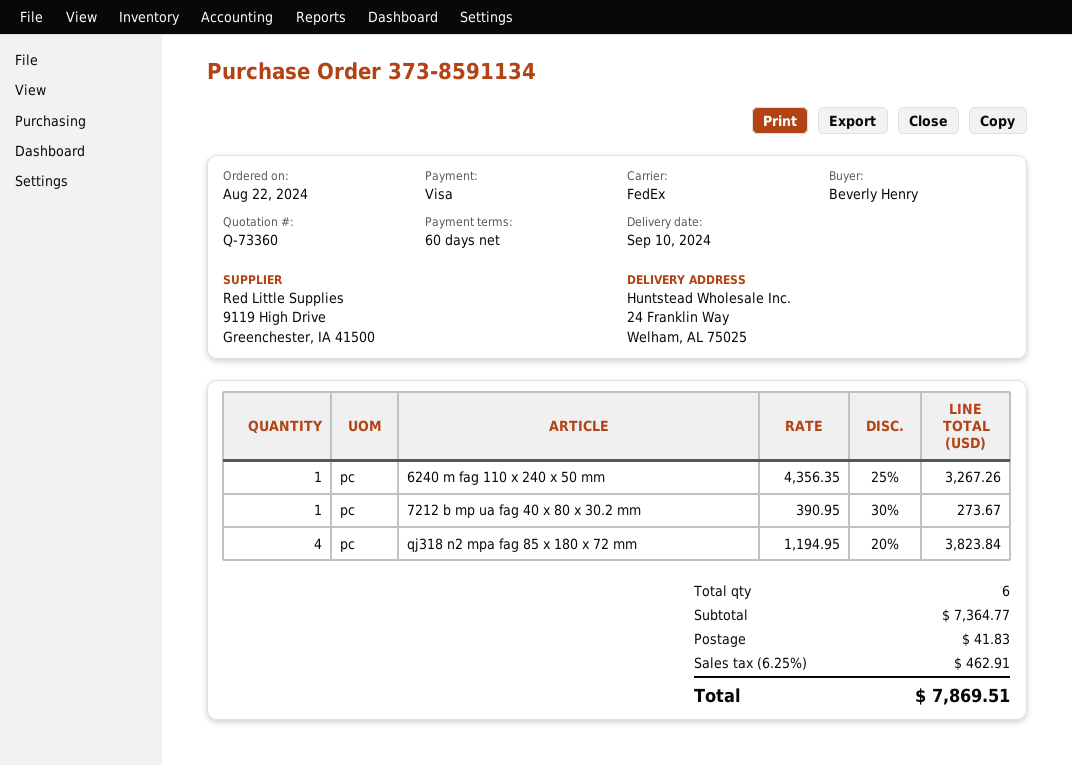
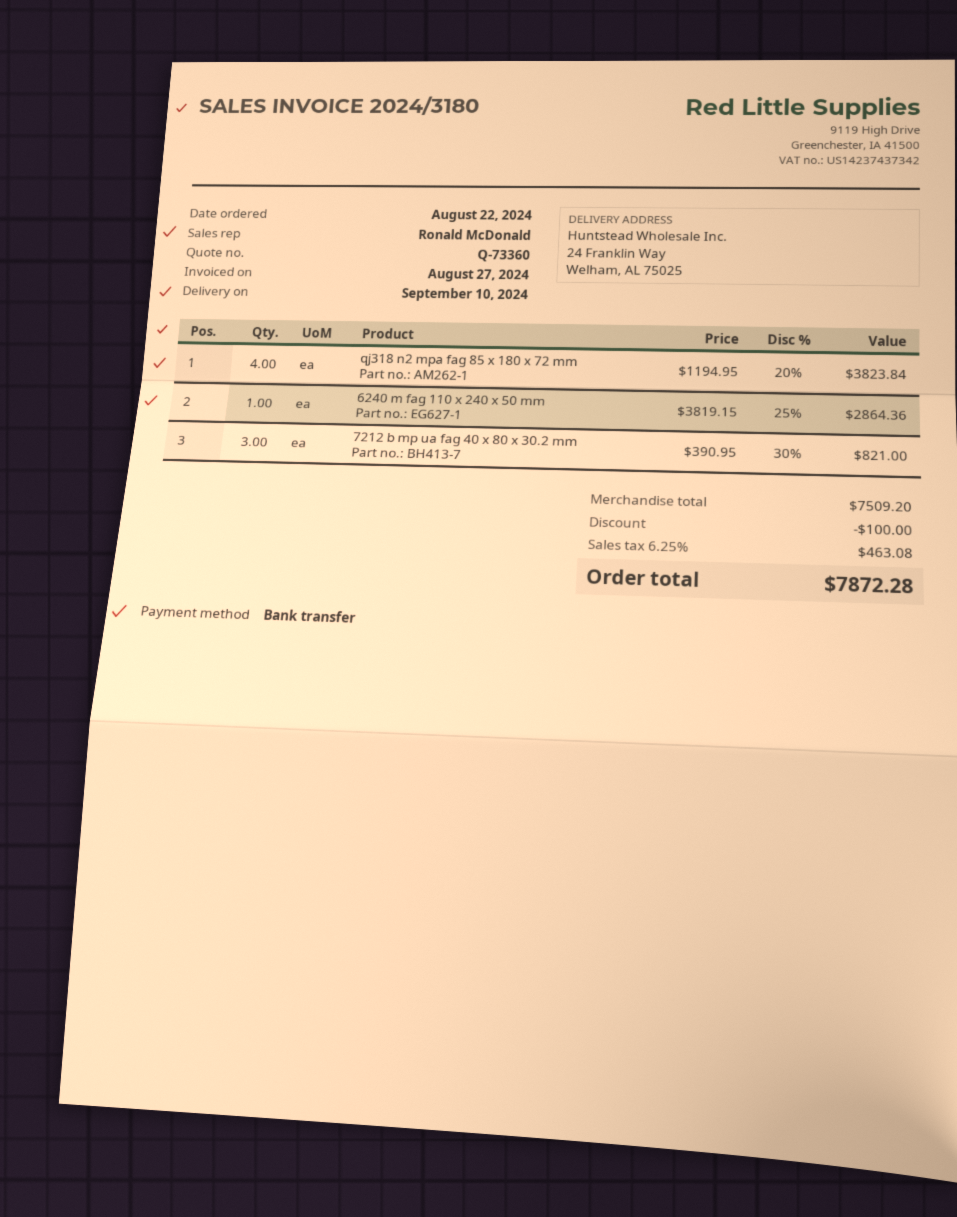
payment method: Visa -> bank transfer
6240 m fag 110 x 240 x 50 mm: 1 x 4356.35 - 25% = 3267.26 -> 1 x 3819.15 - 25% = 2864.36
7212 b mp ua fag 40 x 80 x 30.2 mm: 1 x 390.95 - 30% = 273.67 -> 3 x 390.95 - 30% = 821.00
subtotal: 7364.77 -> 7509.20
discount: none -> 100.00
shipping: 41.83 -> none
tax: 6.25% = 462.91 -> 6.25% = 463.08
total: 7869.51 -> 7872.28

